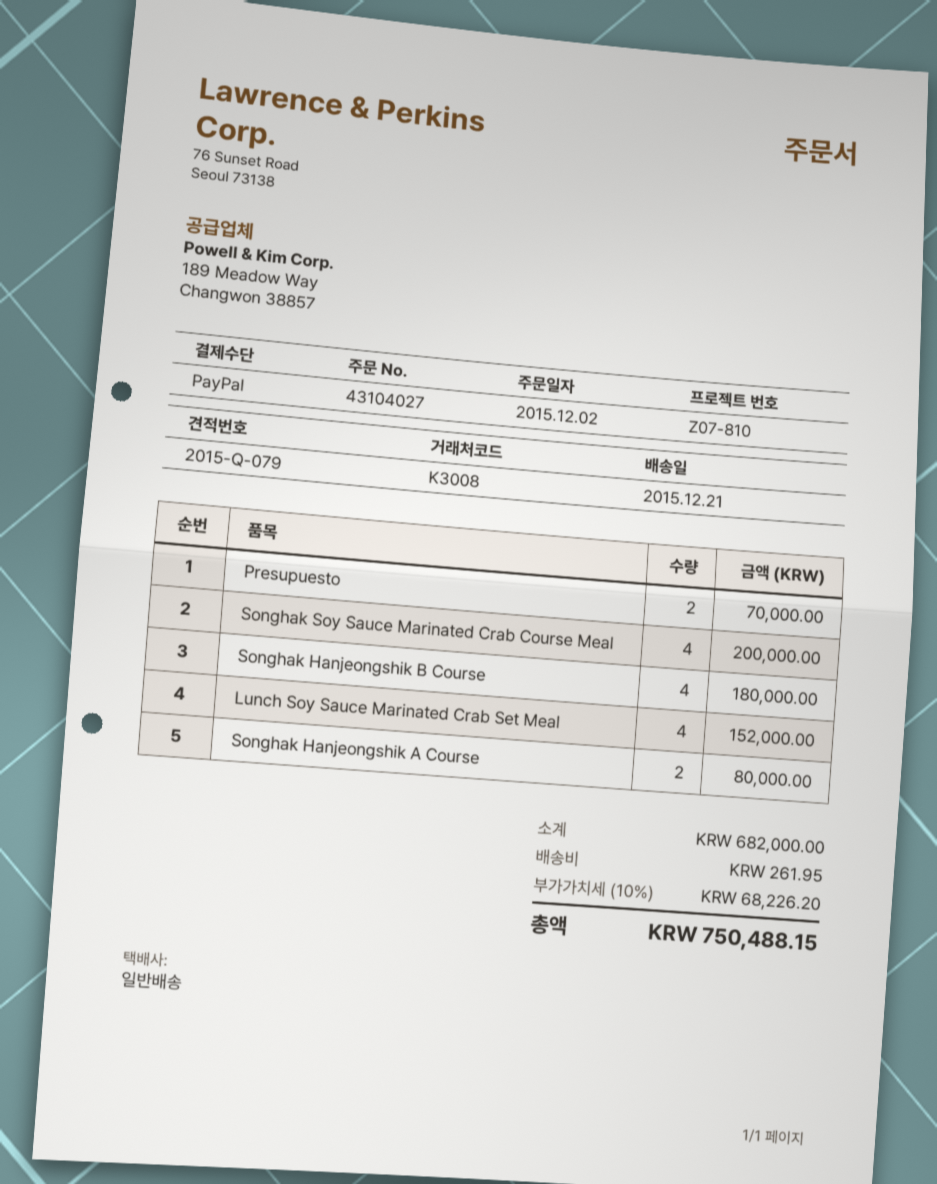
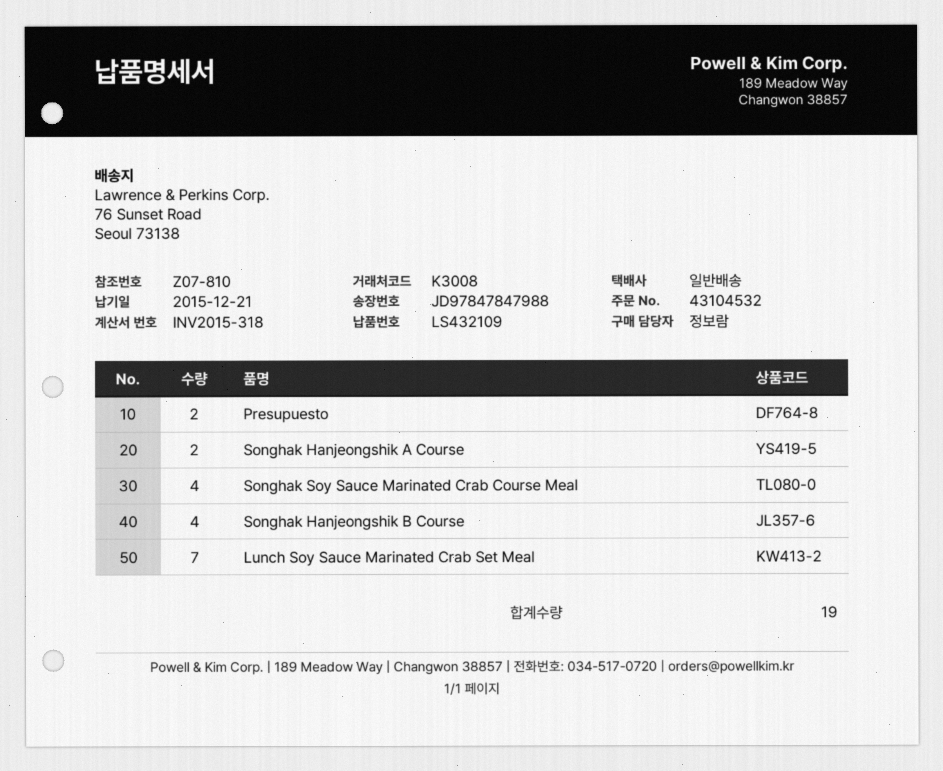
order number: 43104027 -> 43104532
Lunch Soy Sauce Marinated Crab Set Meal: 4 -> 7

